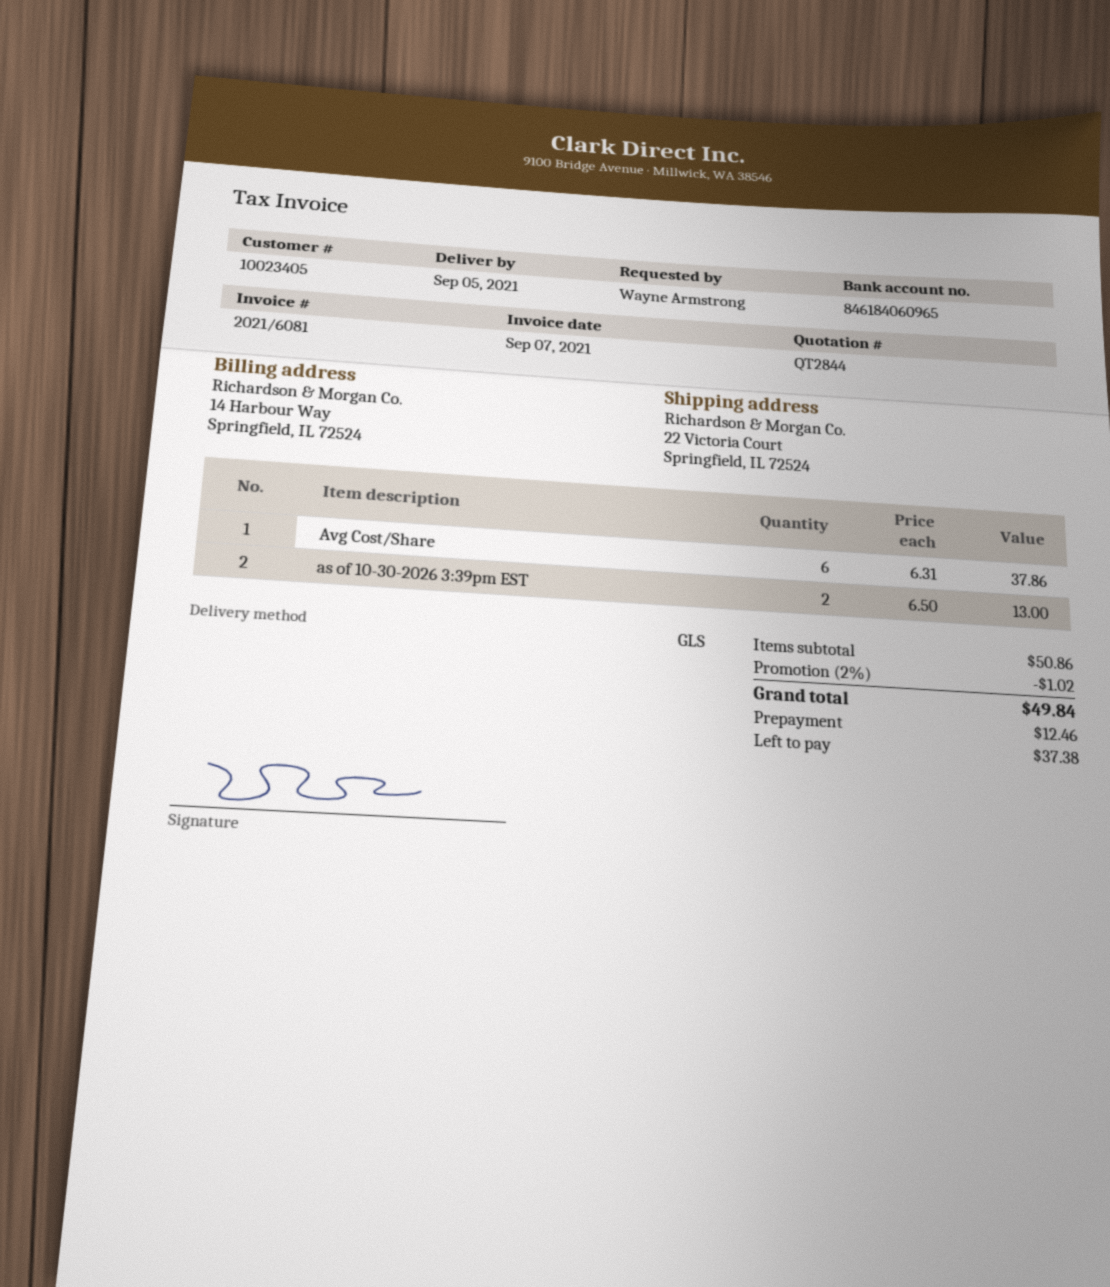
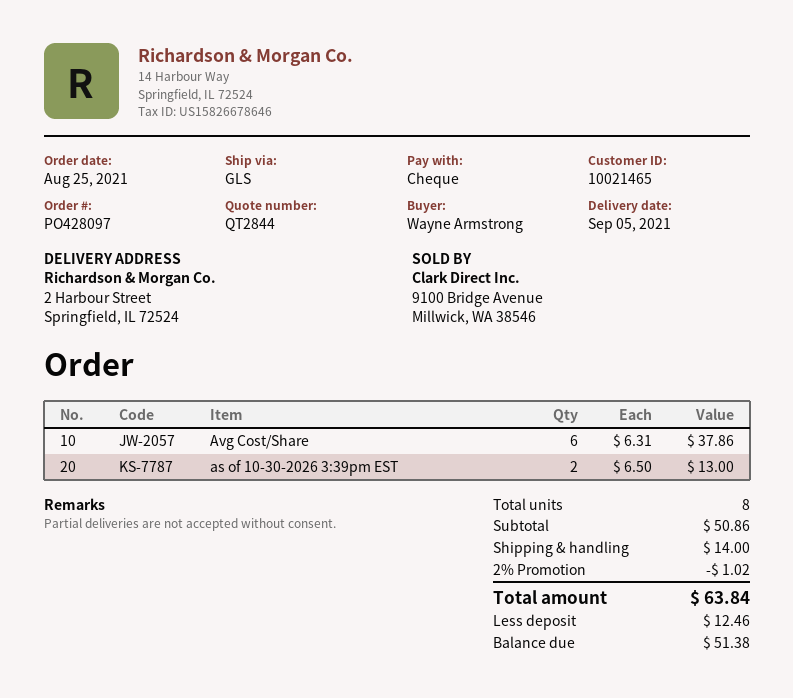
customer number: 10023405 -> 10021465
ship to: 22 Victoria Court, Springfield, IL 72524 -> 2 Harbour Street, Springfield, IL 72524
shipping: none -> 14.00
total: 49.84 -> 63.84
balance: 37.38 -> 51.38

